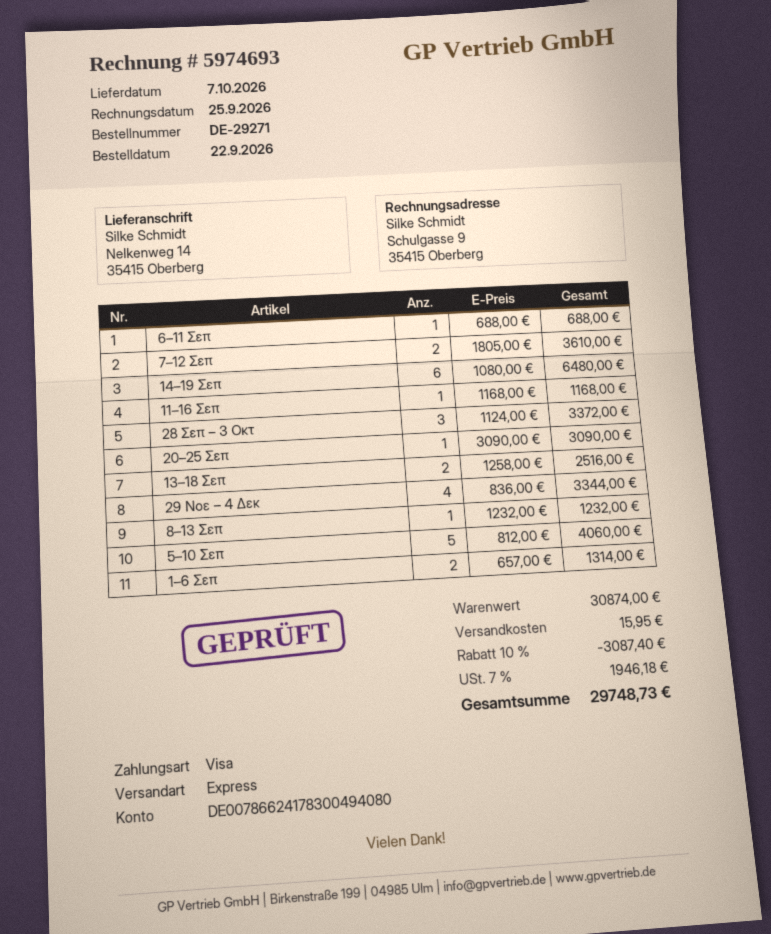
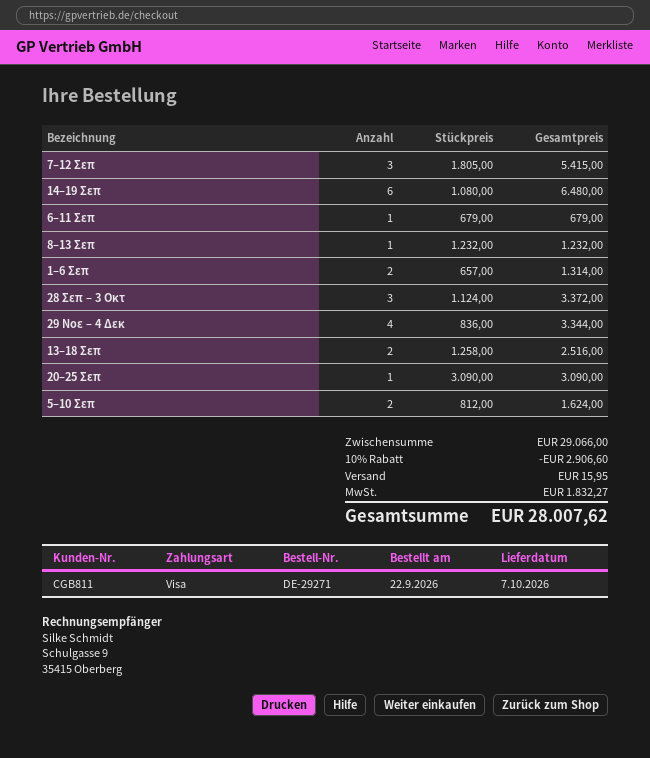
6–11 Σεπ: 1 x 688.00 = 688.00 -> 1 x 679.00 = 679.00
7–12 Σεπ: 2 x 1805.00 = 3610.00 -> 3 x 1805.00 = 5415.00
11–16 Σεπ: 1 x 1168.00 = 1168.00 -> none
5–10 Σεπ: 5 x 812.00 = 4060.00 -> 2 x 812.00 = 1624.00
subtotal: 30874.00 -> 29066.00
discount: 10% = 3087.40 -> 10% = 2906.60
tax: 1946.18 -> 1832.27
total: 29748.73 -> 28007.62

